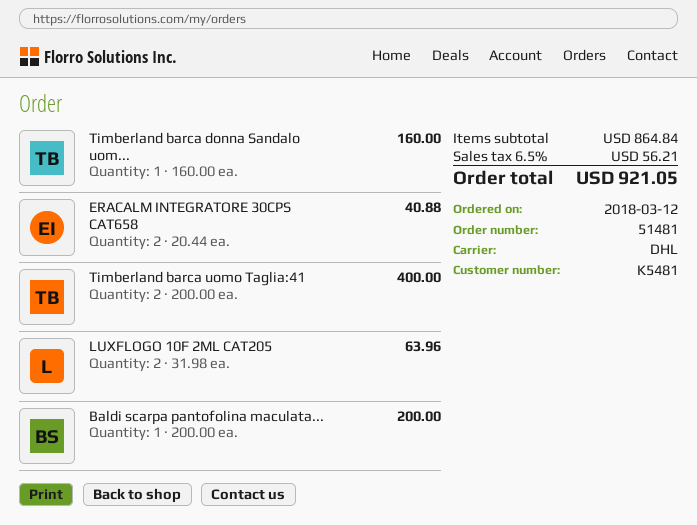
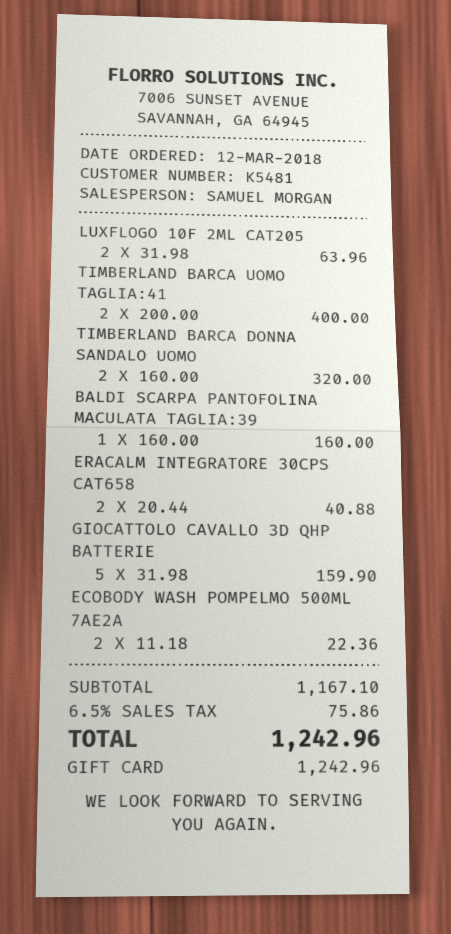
Timberland barca donna Sandalo uom...: 1 x 160.00 = 160.00 -> 2 x 160.00 = 320.00
Baldi scarpa pantofolina maculata...: 1 x 200.00 = 200.00 -> 1 x 160.00 = 160.00
GIOCATTOLO CAVALLO 3D QHP BATTERIE: none -> 5 x 31.98 = 159.90
ECOBODY WASH POMPELMO 500ML 7AE2A: none -> 2 x 11.18 = 22.36
subtotal: 864.84 -> 1167.10
tax: 6.5% = 56.21 -> 6.5% = 75.86
total: 921.05 -> 1242.96

